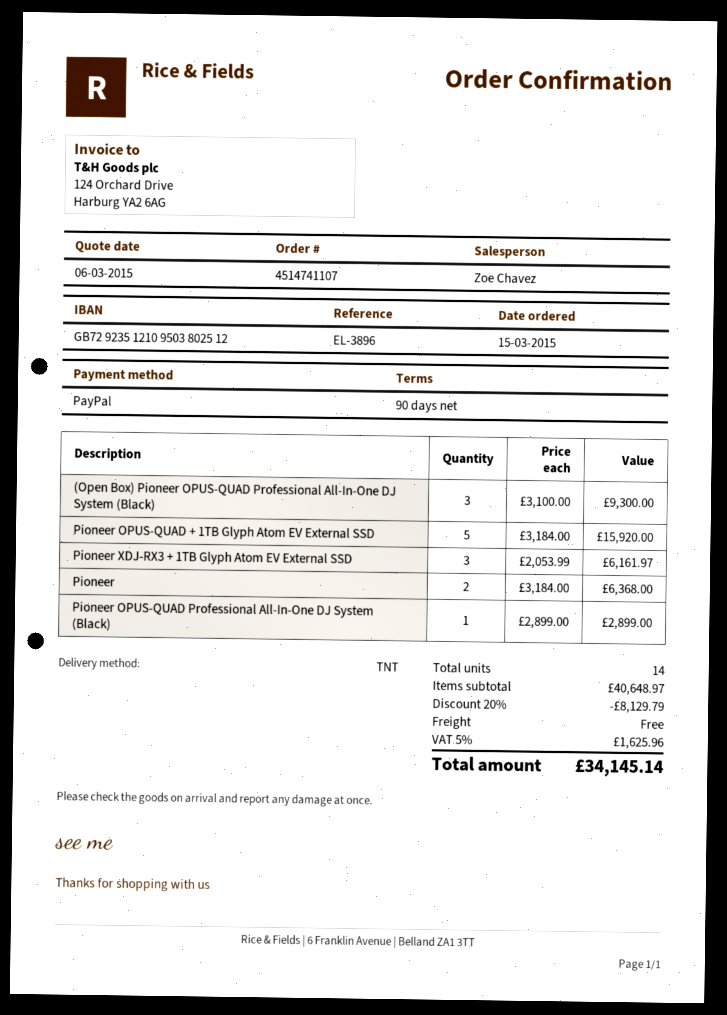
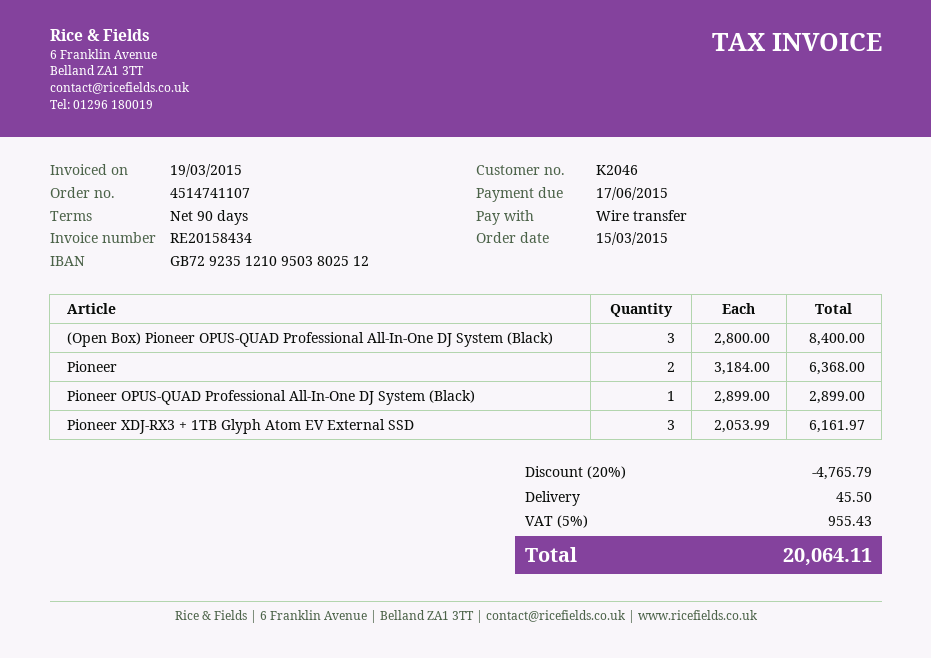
payment method: PayPal -> bank transfer
(Open Box) Pioneer OPUS-QUAD Professional All-In-One DJ System (Black): 3 x 3100.00 = 9300.00 -> 3 x 2800.00 = 8400.00
Pioneer OPUS-QUAD + 1TB Glyph Atom EV External SSD: 5 x 3184.00 = 15920.00 -> none
discount: 20% = 8129.79 -> 20% = 4765.79
shipping: 0.00 -> 45.50
tax: 5% = 1625.96 -> 5% = 955.43
total: 34145.14 -> 20064.11

